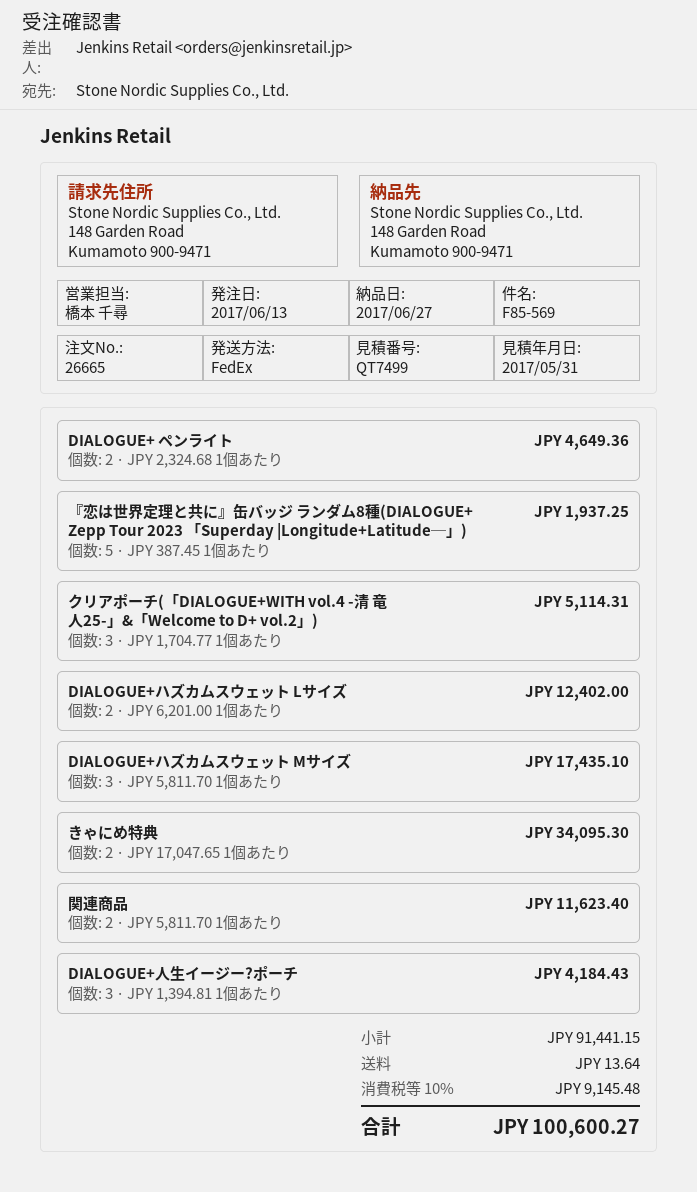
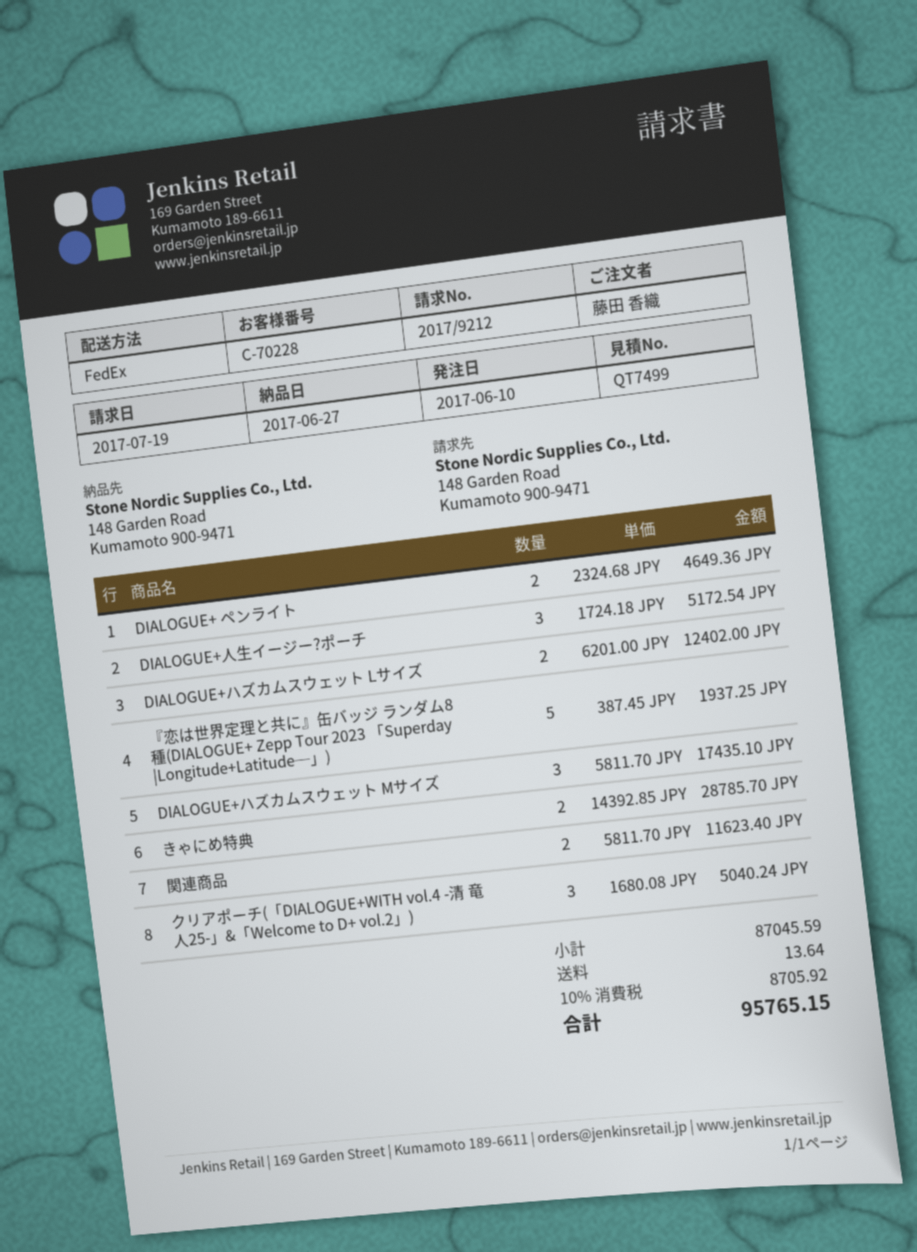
order date: 2017-06-13 -> 2017-06-10
クリアポーチ(「DIALOGUE+WITH vol.4 -清 竜人25-」&「Welcome to D+ vol.2」): 3 x 1704.77 = 5114.31 -> 3 x 1680.08 = 5040.24
きゃにめ特典: 2 x 17047.65 = 34095.30 -> 2 x 14392.85 = 28785.70
DIALOGUE+人生イージー?ポーチ: 3 x 1394.81 = 4184.43 -> 3 x 1724.18 = 5172.54
subtotal: 91441.15 -> 87045.59
tax: 10% = 9145.48 -> 10% = 8705.92
total: 100600.27 -> 95765.15

